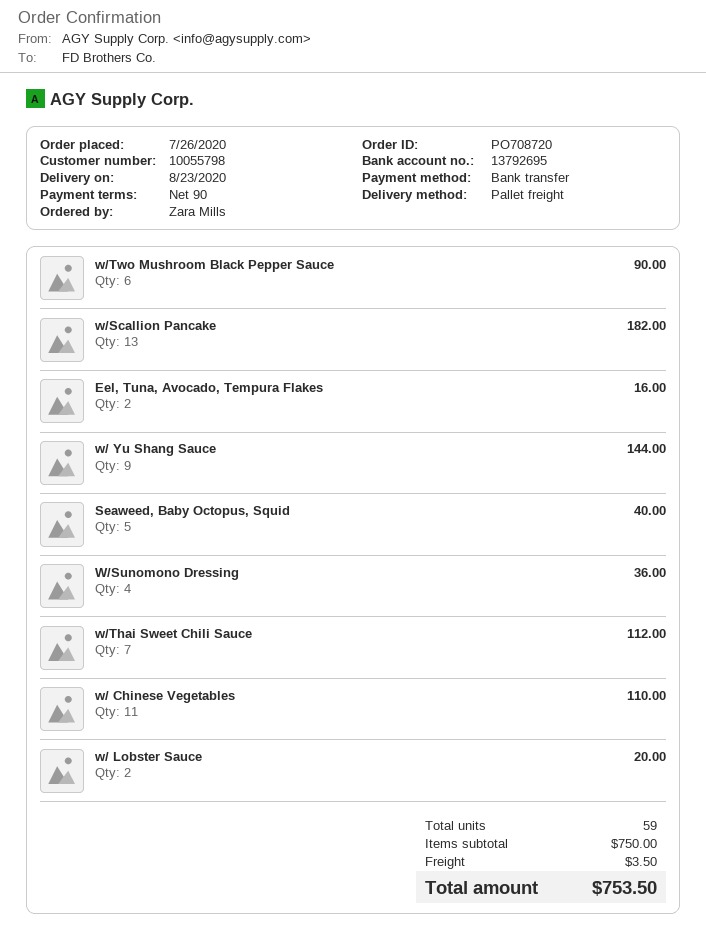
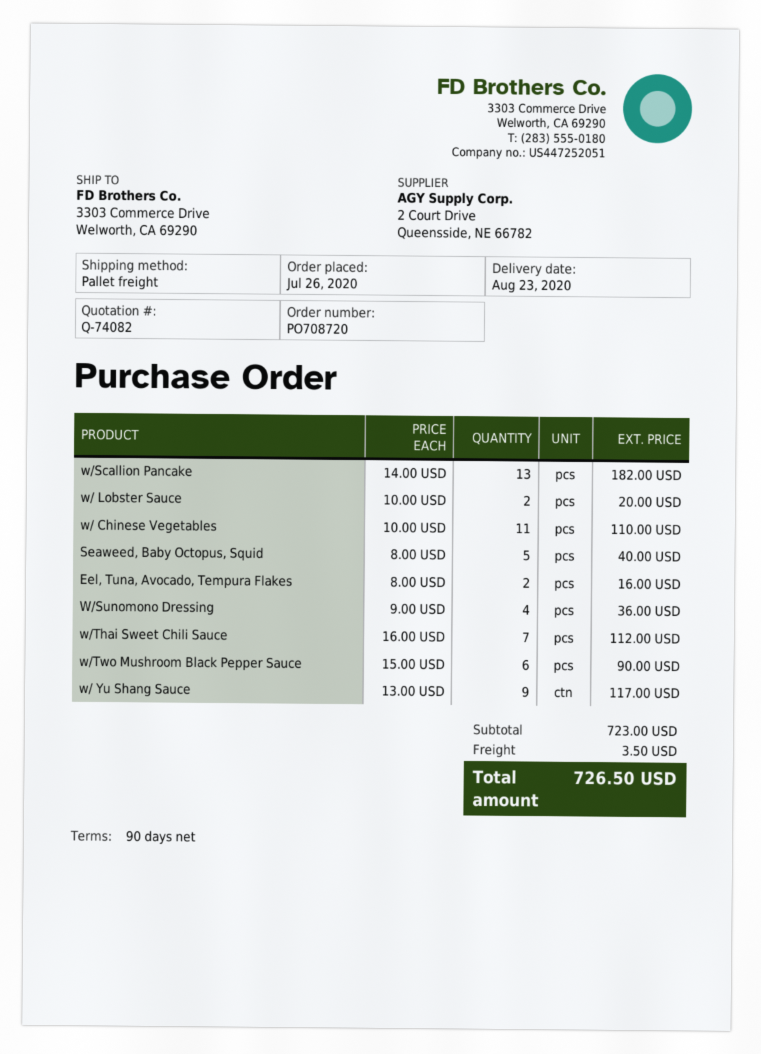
w/ Yu Shang Sauce: 9 for 144.00 -> 9 for 117.00
subtotal: 750.00 -> 723.00
total: 753.50 -> 726.50

